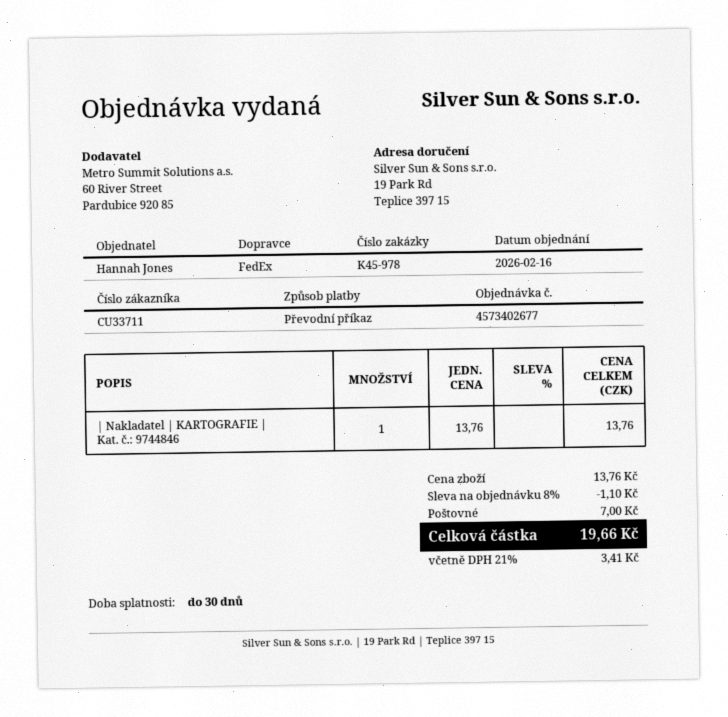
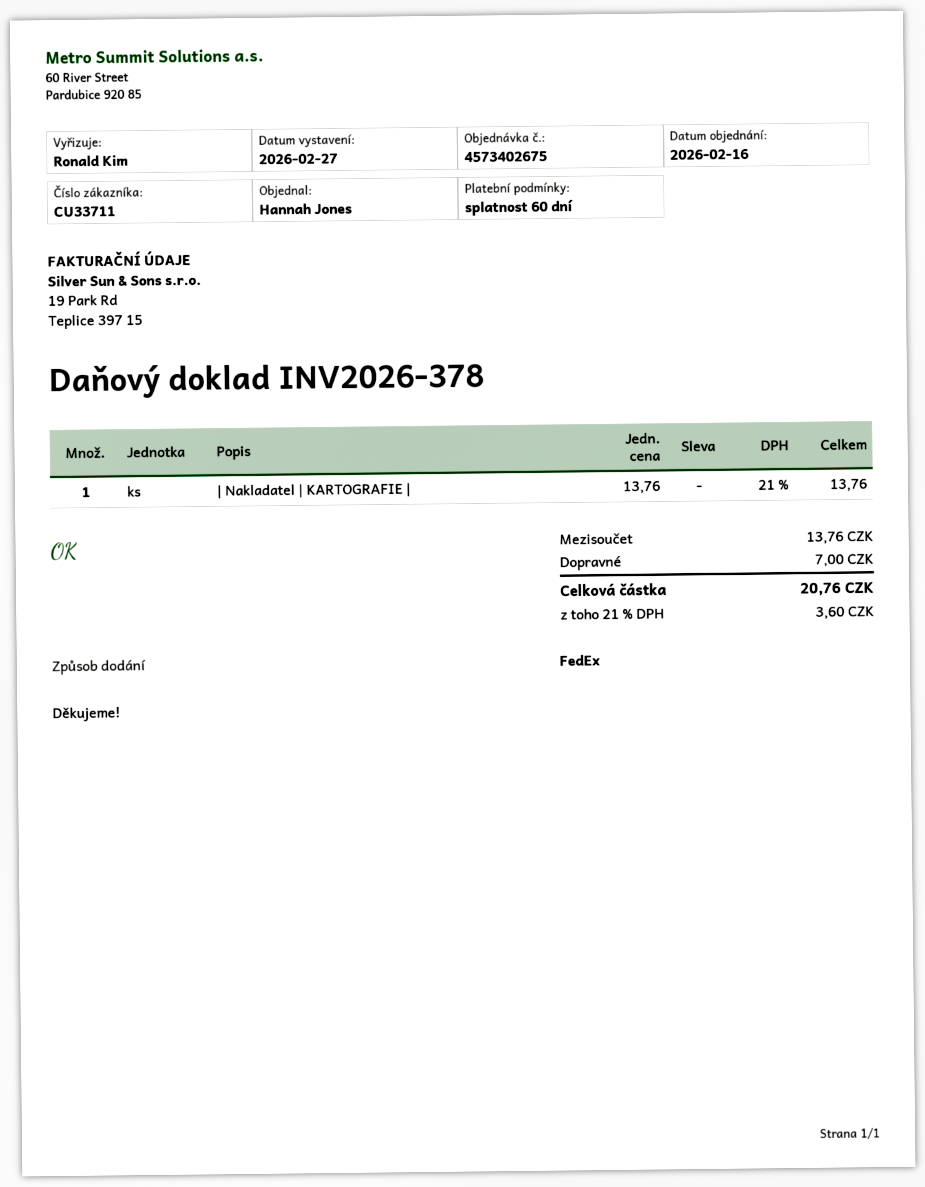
order number: 4573402677 -> 4573402675
payment terms: 30 days -> 60 days
discount: 8% = 1.10 -> none
tax: 21% = 3.41 -> 21% = 3.60
total: 19.66 -> 20.76

